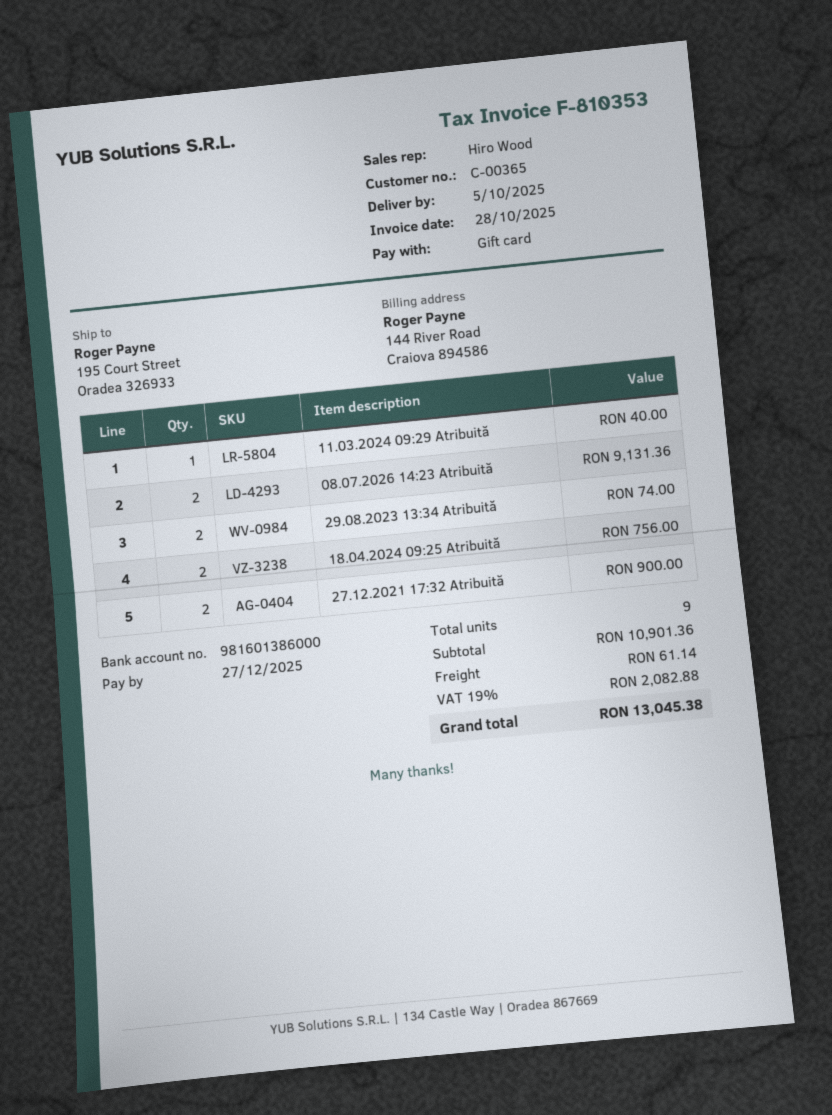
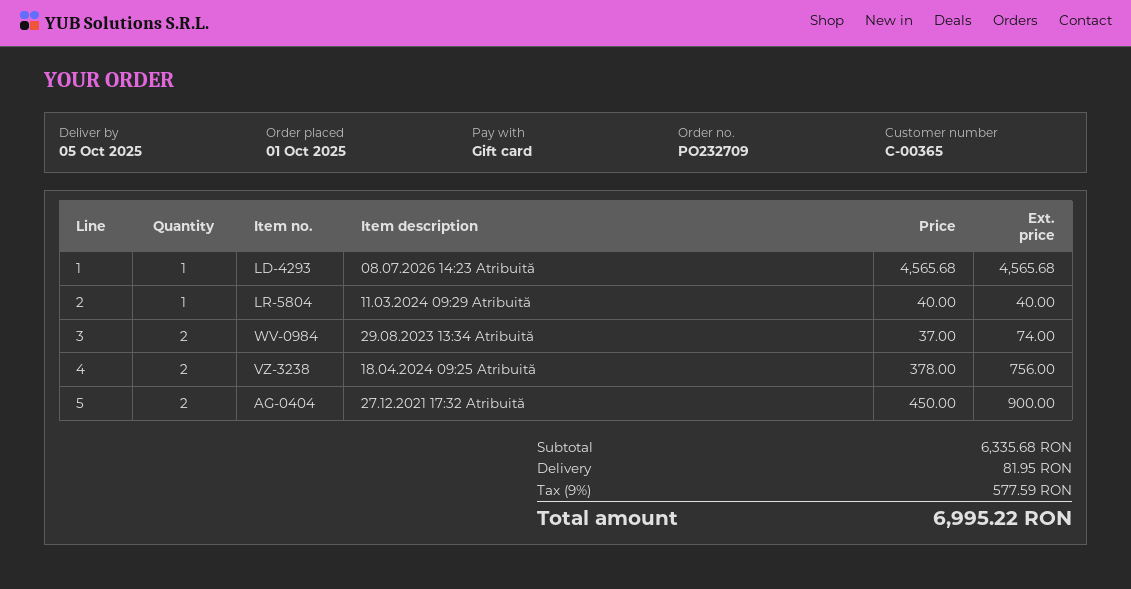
08.07.2026 14:23 Atribuită: 2 for 9131.36 -> 1 for 4565.68
subtotal: 10901.36 -> 6335.68
shipping: 61.14 -> 81.95
tax: 19% = 2082.88 -> 9% = 577.59
total: 13045.38 -> 6995.22

